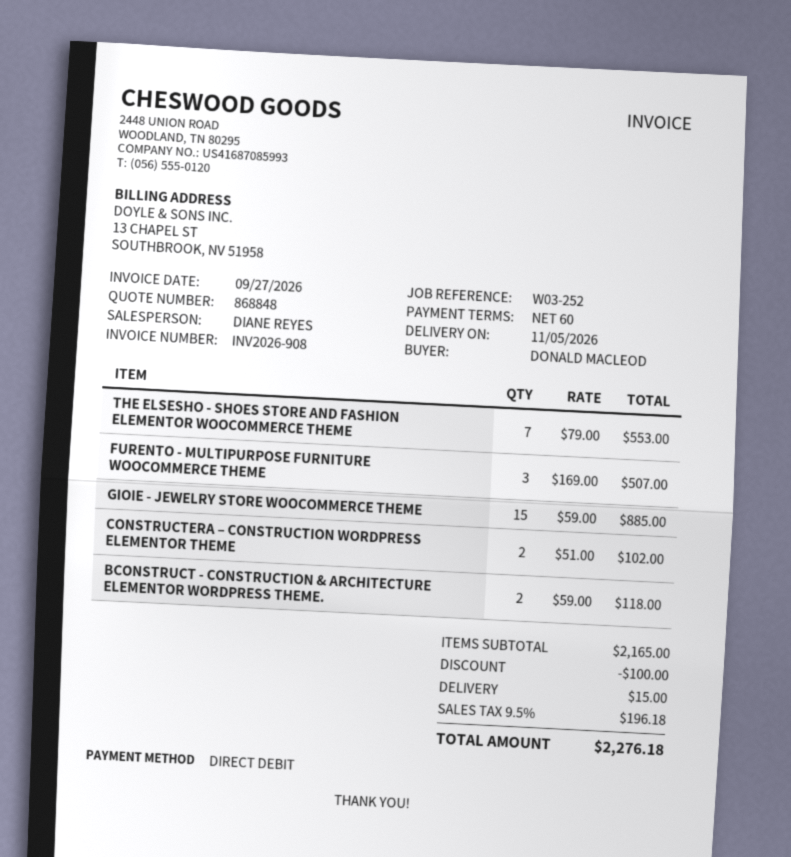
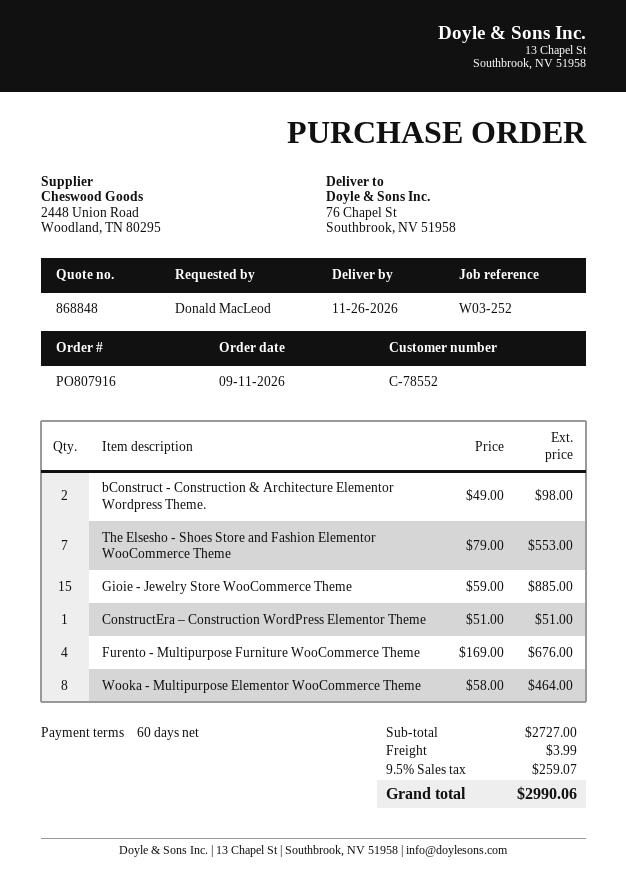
delivery date: 2026-11-05 -> 2026-11-26
FURENTO - MULTIPURPOSE FURNITURE WOOCOMMERCE THEME: 3 x 169.00 = 507.00 -> 4 x 169.00 = 676.00
CONSTRUCTERA – CONSTRUCTION WORDPRESS ELEMENTOR THEME: 2 x 51.00 = 102.00 -> 1 x 51.00 = 51.00
BCONSTRUCT - CONSTRUCTION & ARCHITECTURE ELEMENTOR WORDPRESS THEME.: 2 x 59.00 = 118.00 -> 2 x 49.00 = 98.00
Wooka - Multipurpose Elementor WooCommerce Theme: none -> 8 x 58.00 = 464.00
subtotal: 2165.00 -> 2727.00
discount: 100.00 -> none
shipping: 15.00 -> 3.99
tax: 9.5% = 196.18 -> 9.5% = 259.07
total: 2276.18 -> 2990.06

